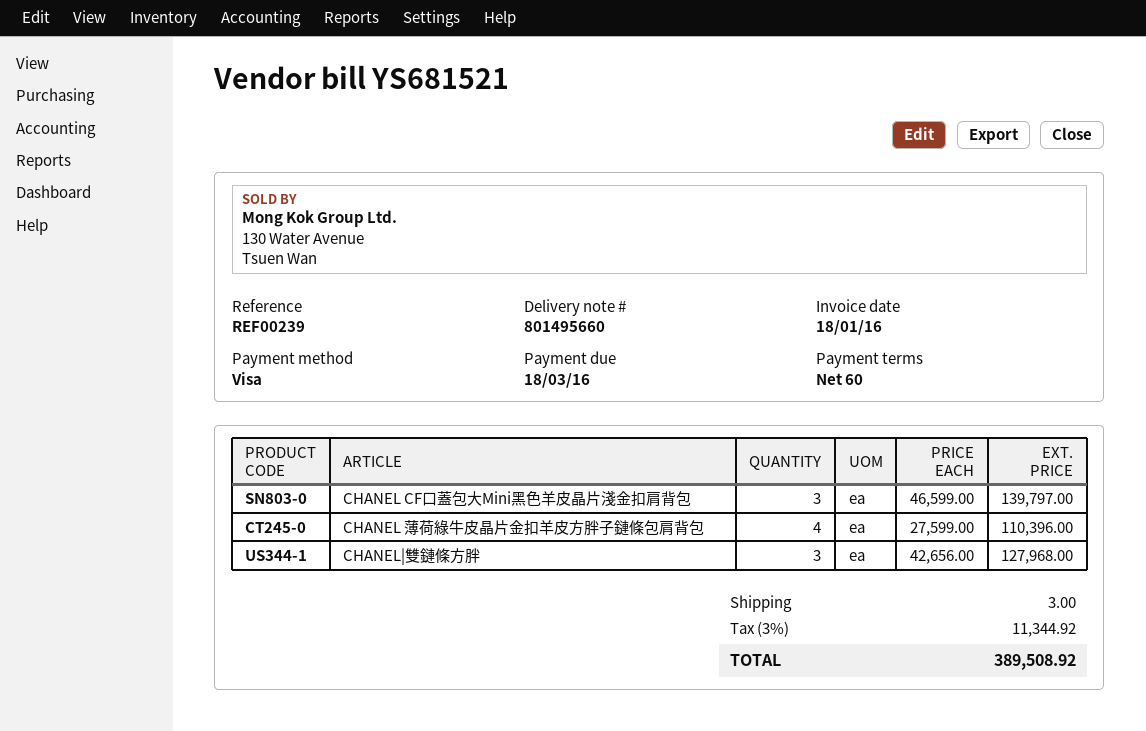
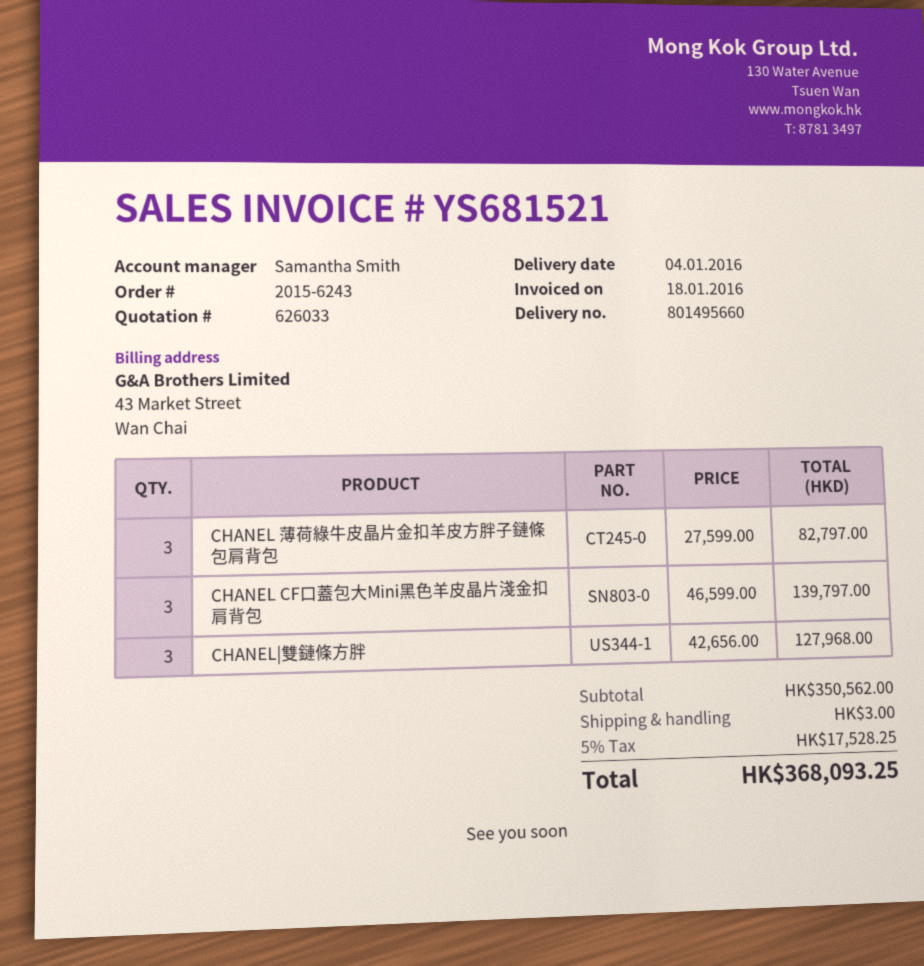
CHANEL 薄荷綠牛皮晶片金扣羊皮方胖子鏈條包肩背包: 4 x 27599.00 = 110396.00 -> 3 x 27599.00 = 82797.00
tax: 3% = 11344.92 -> 5% = 17528.25
total: 389508.92 -> 368093.25

